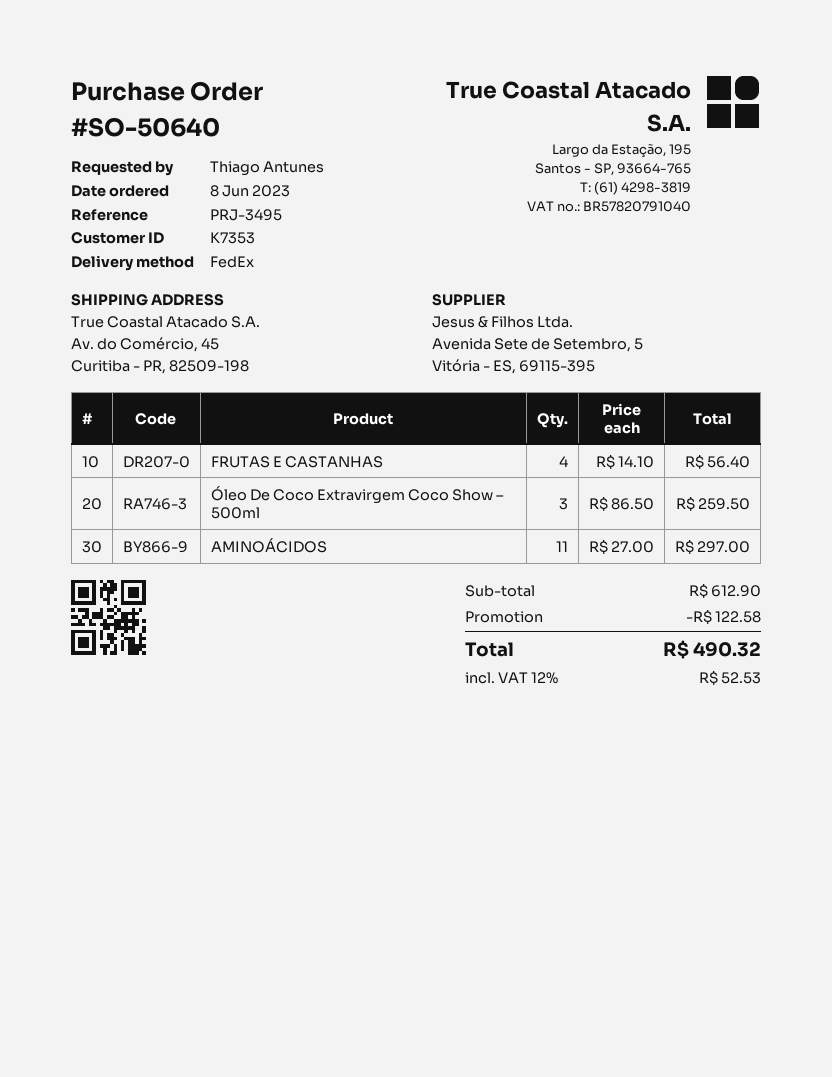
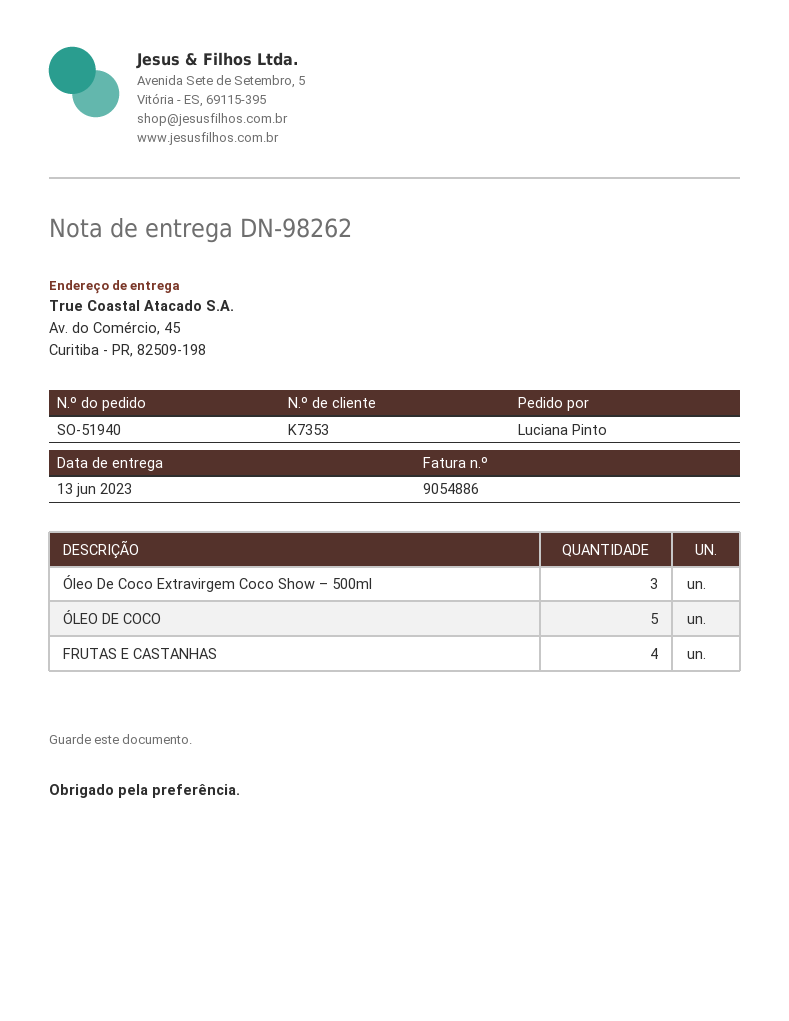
order number: SO-50640 -> SO-51940
ordered by: Thiago Antunes -> Luciana Pinto
AMINOÁCIDOS: 11 -> none
ÓLEO DE COCO: none -> 5

